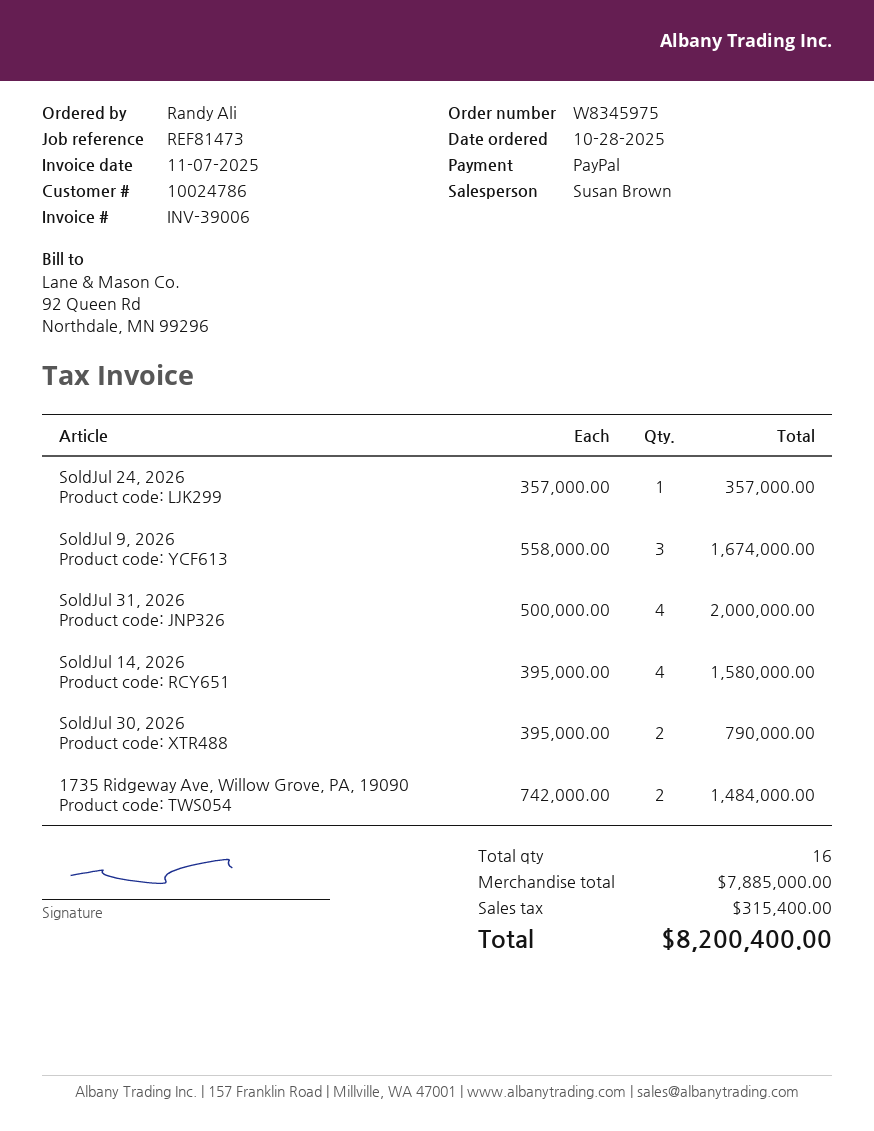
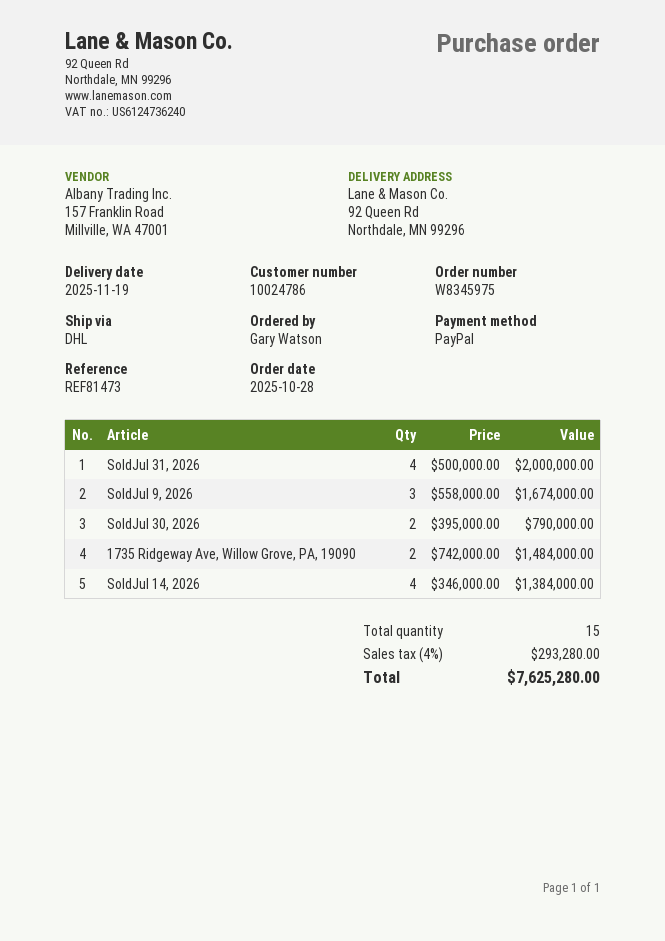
ordered by: Randy Ali -> Gary Watson
SoldJul 24, 2026: 1 x 357000.00 = 357000.00 -> none
SoldJul 14, 2026: 4 x 395000.00 = 1580000.00 -> 4 x 346000.00 = 1384000.00
total quantity: 16 -> 15
tax: 315400.00 -> 293280.00
total: 8200400.00 -> 7625280.00

